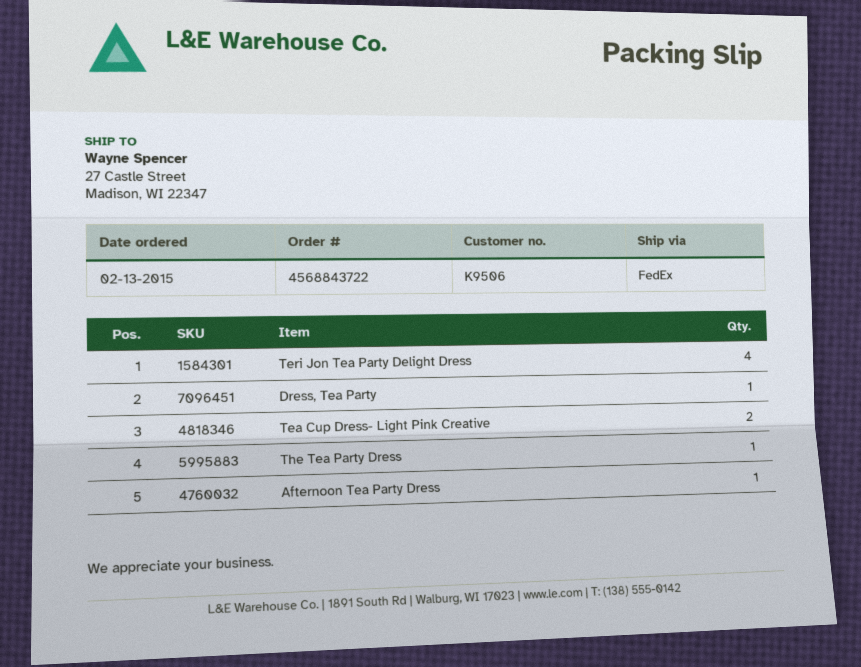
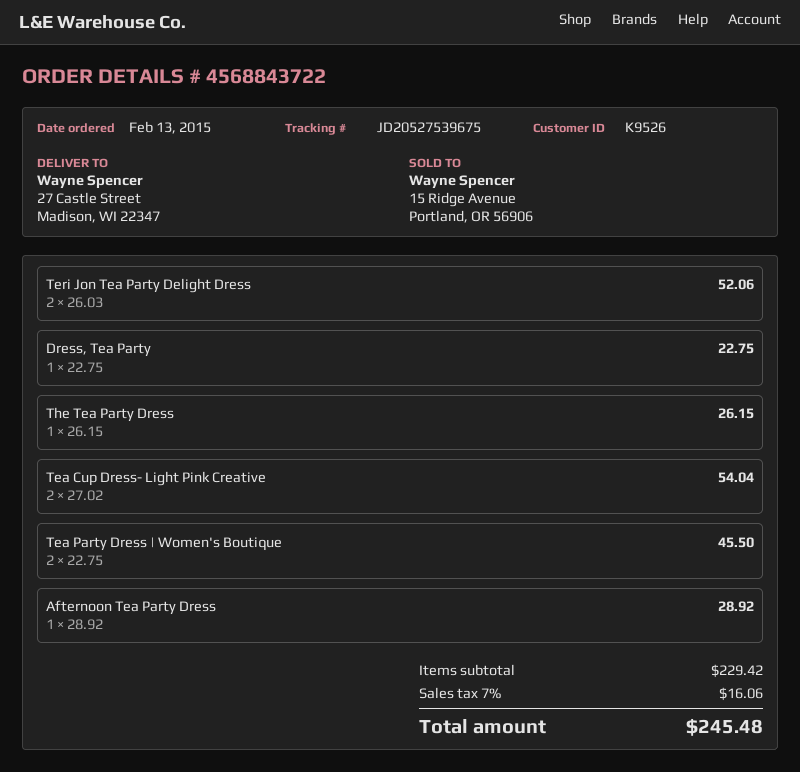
customer number: K9506 -> K9526
Teri Jon Tea Party Delight Dress: 4 -> 2
Tea Party Dress | Women's Boutique: none -> 2

